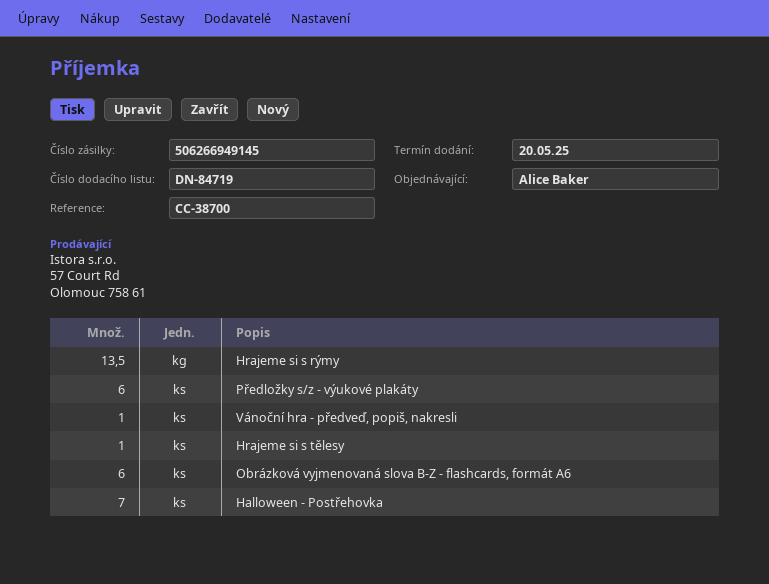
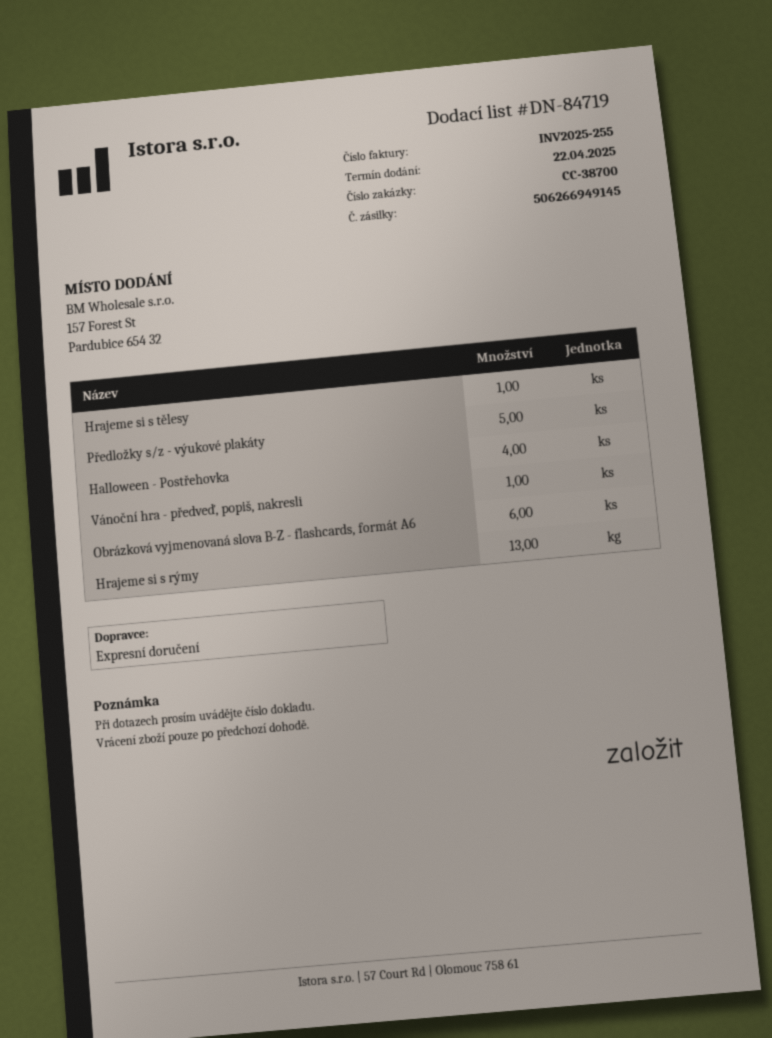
delivery date: 2025-05-20 -> 2025-04-22
Hrajeme si s rýmy: 13.5 -> 13
Předložky s/z - výukové plakáty: 6 -> 5
Halloween - Postřehovka: 7 -> 4

